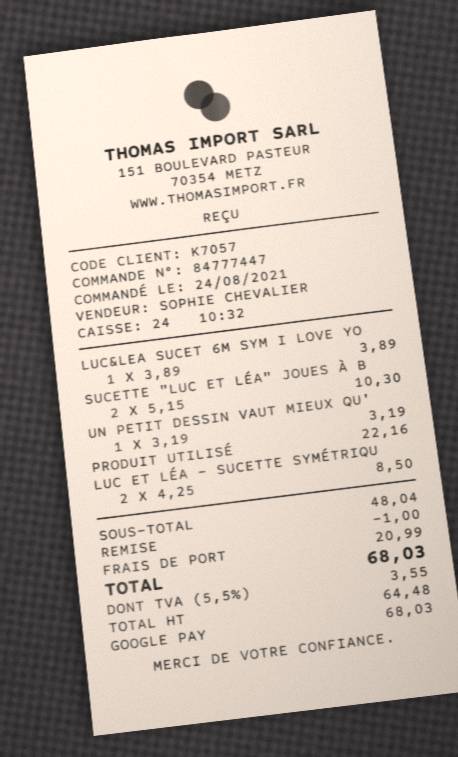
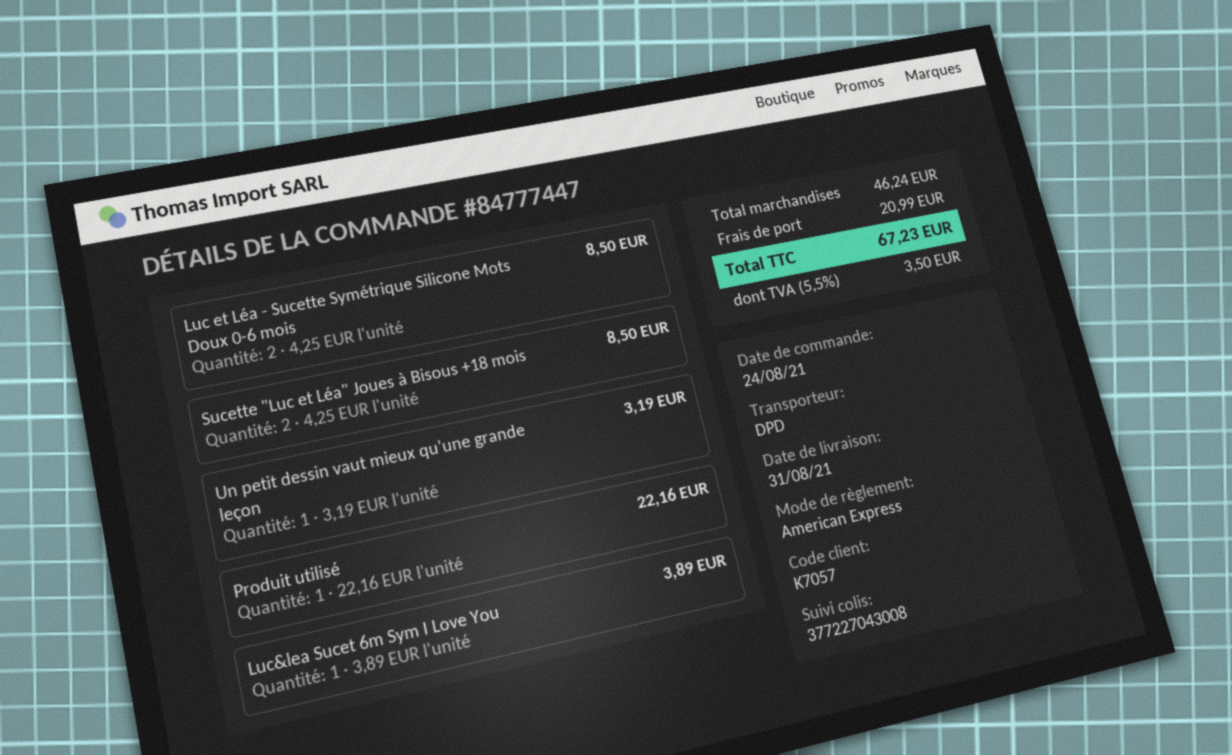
payment method: Google Pay -> American Express
SUCETTE "LUC ET LÉA" JOUES À B: 2 x 5.15 = 10.30 -> 2 x 4.25 = 8.50
subtotal: 48.04 -> 46.24
discount: 1.00 -> none
tax: 5.5% = 3.55 -> 5.5% = 3.50
total: 68.03 -> 67.23

